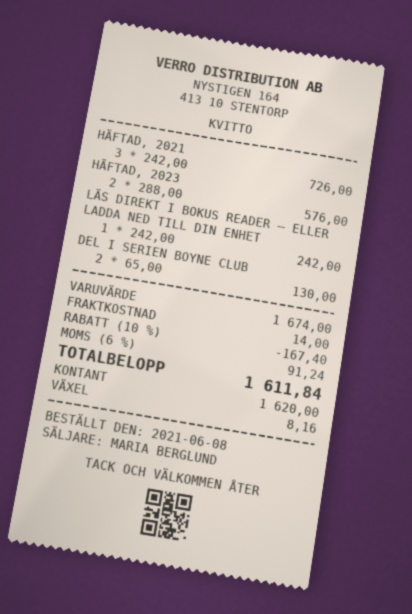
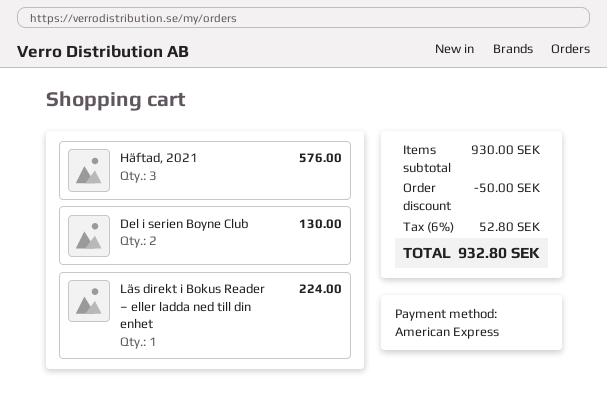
payment method: cash -> American Express
HÄFTAD, 2021: 3 for 726.00 -> 3 for 576.00
HÄFTAD, 2023: 2 for 576.00 -> none
LÄS DIREKT I BOKUS READER – ELLER LADDA NED TILL DIN ENHET: 1 for 242.00 -> 1 for 224.00
subtotal: 1674.00 -> 930.00
discount: 167.40 -> 50.00
shipping: 14.00 -> none
tax: 6% = 91.24 -> 6% = 52.80
total: 1611.84 -> 932.80

